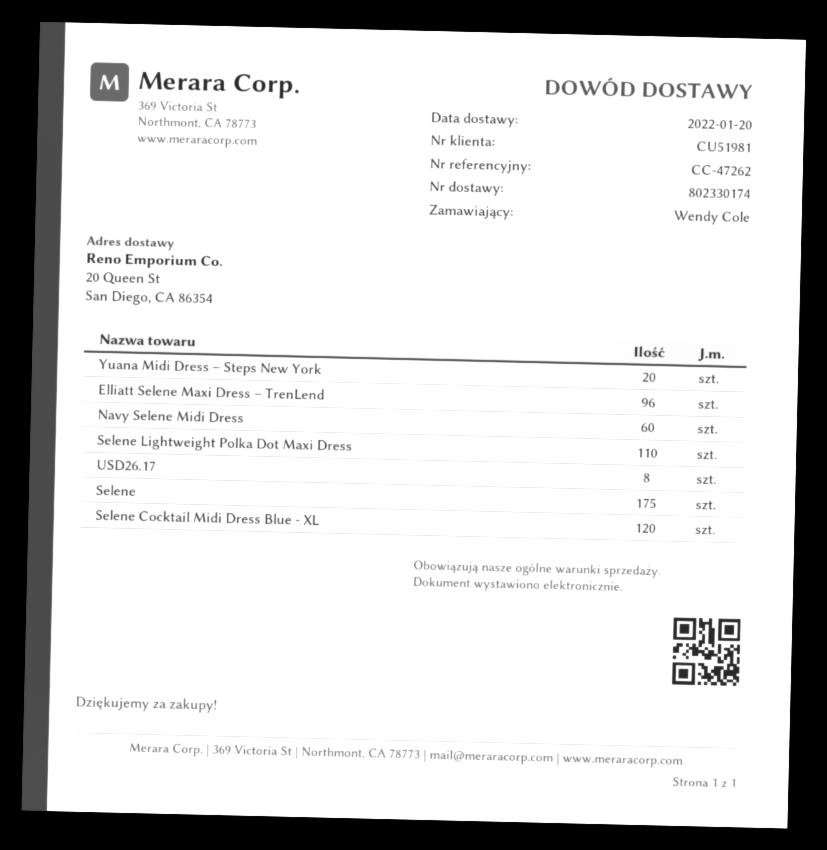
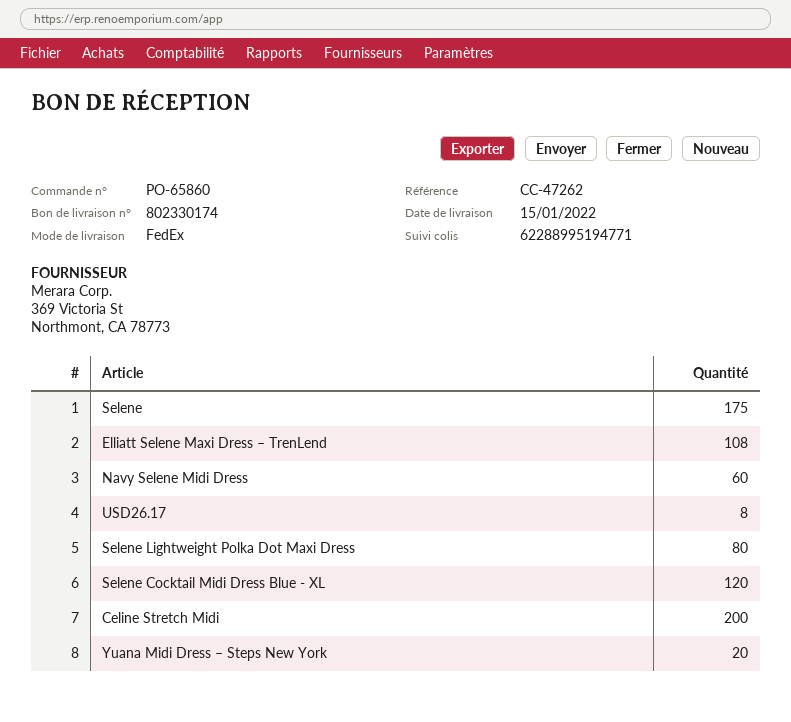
delivery date: 2022-01-20 -> 2022-01-15
Elliatt Selene Maxi Dress – TrenLend: 96 -> 108
Selene Lightweight Polka Dot Maxi Dress: 110 -> 80
Celine Stretch Midi: none -> 200

